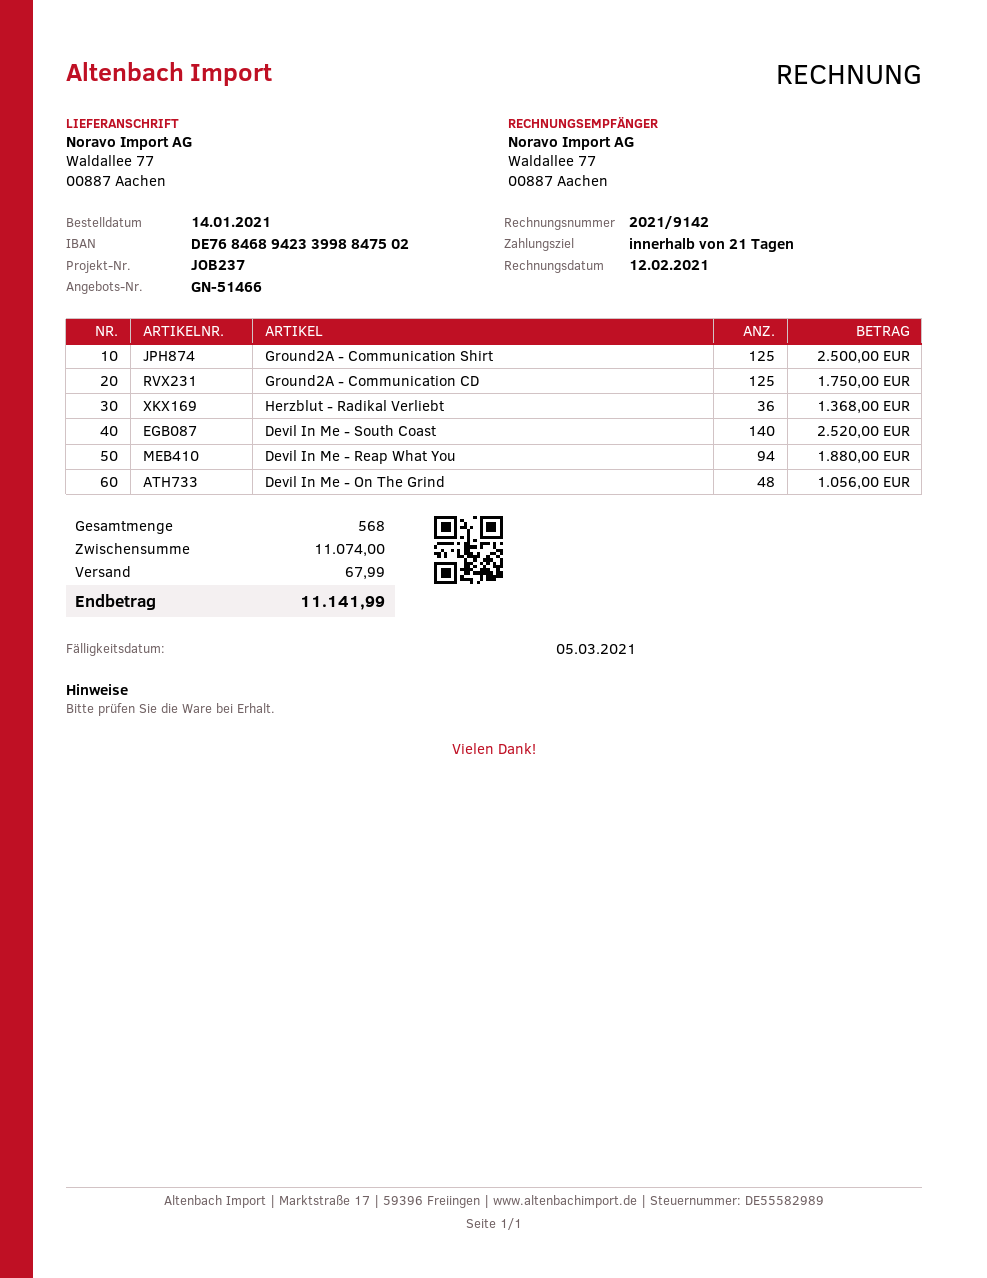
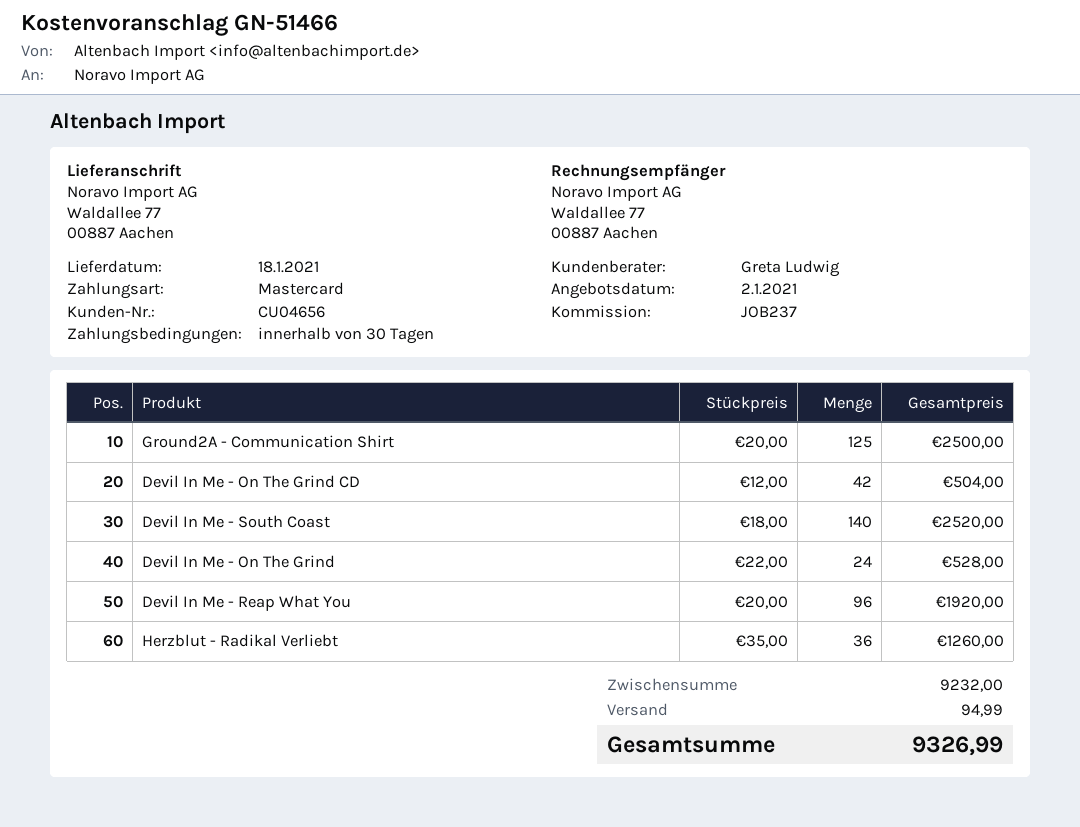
payment terms: 21 days -> 30 days
Ground2A - Communication CD: 125 for 1750.00 -> none
Herzblut - Radikal Verliebt: 36 for 1368.00 -> 36 for 1260.00
Devil In Me - Reap What You: 94 for 1880.00 -> 96 for 1920.00
Devil In Me - On The Grind: 48 for 1056.00 -> 24 for 528.00
Devil In Me - On The Grind CD: none -> 42 for 504.00
subtotal: 11074.00 -> 9232.00
shipping: 67.99 -> 94.99
total: 11141.99 -> 9326.99

